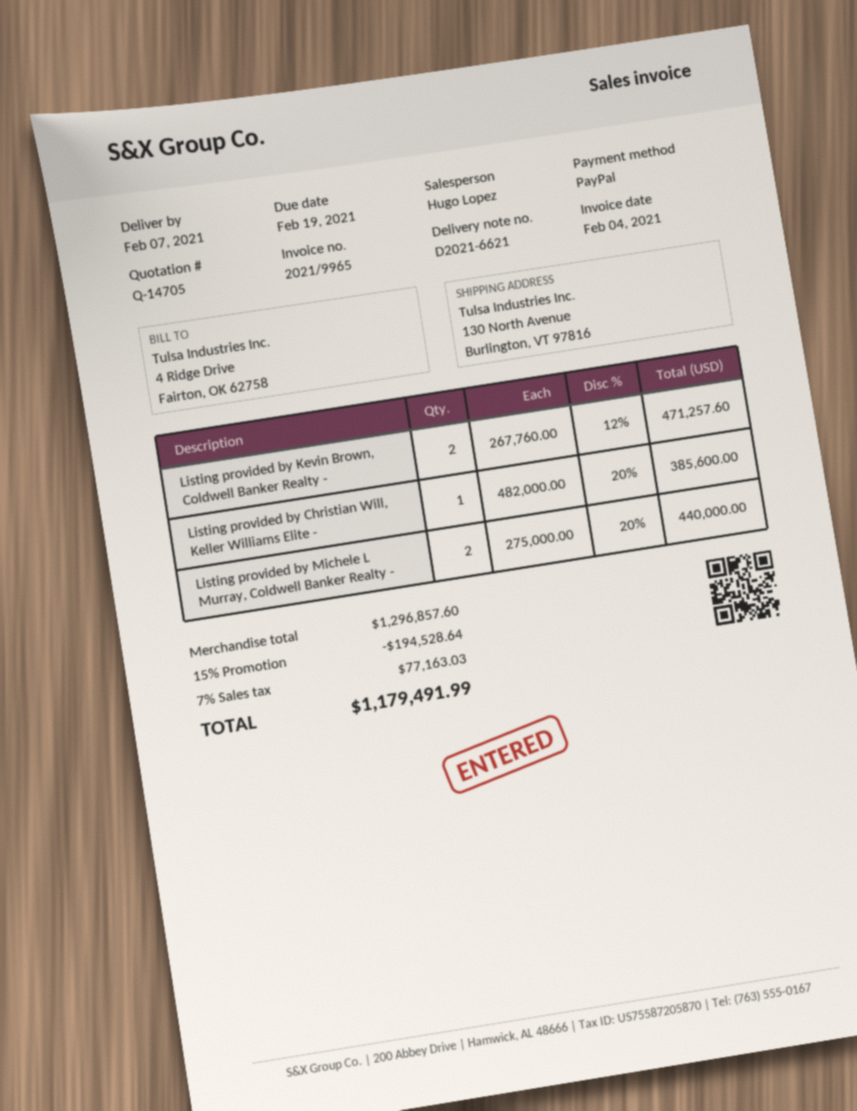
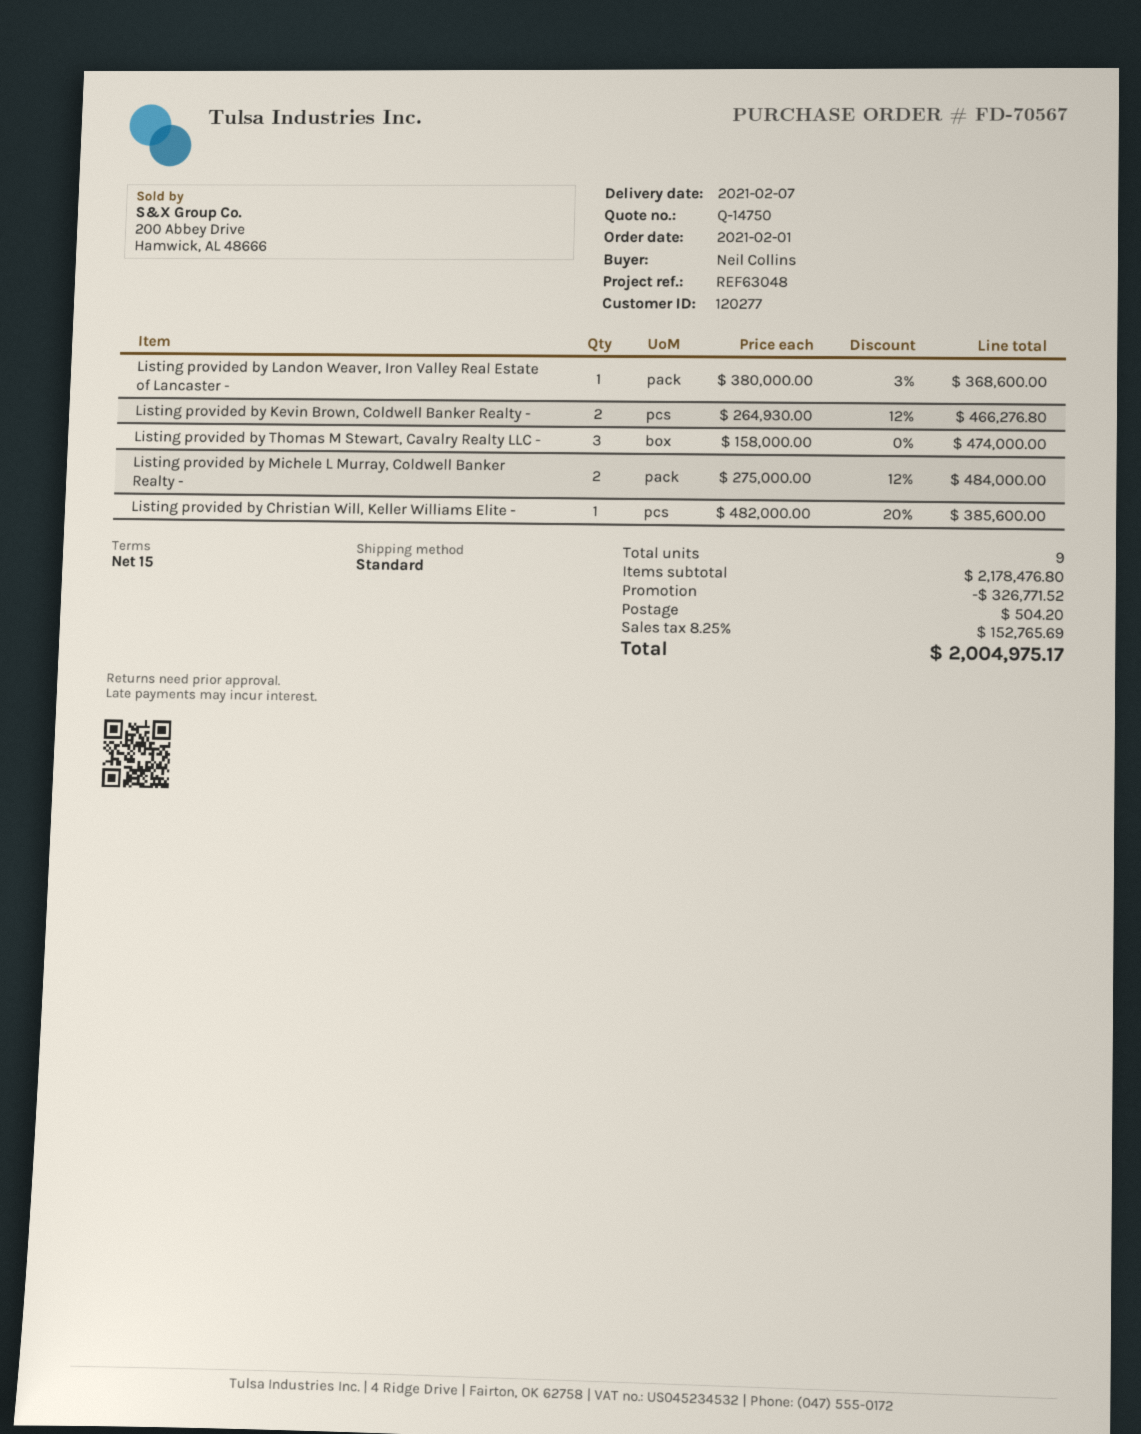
quote number: Q-14705 -> Q-14750
Listing provided by Kevin Brown, Coldwell Banker Realty -: 2 x 267760.00 - 12% = 471257.60 -> 2 x 264930.00 - 12% = 466276.80
Listing provided by Michele L Murray, Coldwell Banker Realty -: 2 x 275000.00 - 20% = 440000.00 -> 2 x 275000.00 - 12% = 484000.00
Listing provided by Landon Weaver, Iron Valley Real Estate of Lancaster -: none -> 1 x 380000.00 - 3% = 368600.00
Listing provided by Thomas M Stewart, Cavalry Realty LLC -: none -> 3 x 158000.00 = 474000.00
subtotal: 1296857.60 -> 2178476.80
discount: 194528.64 -> 326771.52
shipping: none -> 504.20
tax: 7% = 77163.03 -> 8.25% = 152765.69
total: 1179491.99 -> 2004975.17

